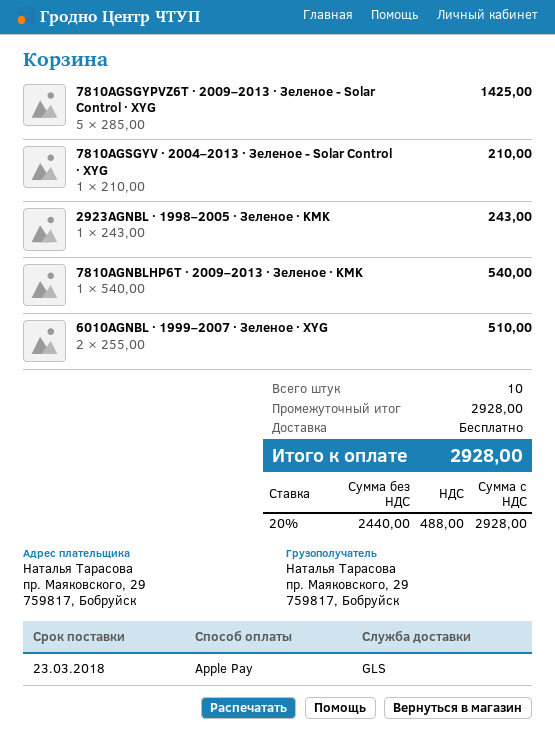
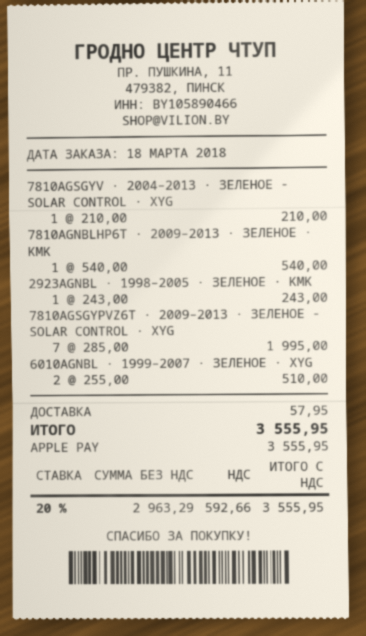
7810AGSGYPVZ6T · 2009–2013 · Зеленое - Solar Control · XYG: 5 x 285.00 = 1425.00 -> 7 x 285.00 = 1995.00
shipping: 0.00 -> 57.95
net: 2440.00 -> 2963.29
tax: 20% = 488.00 -> 20% = 592.66
total: 2928.00 -> 3555.95

